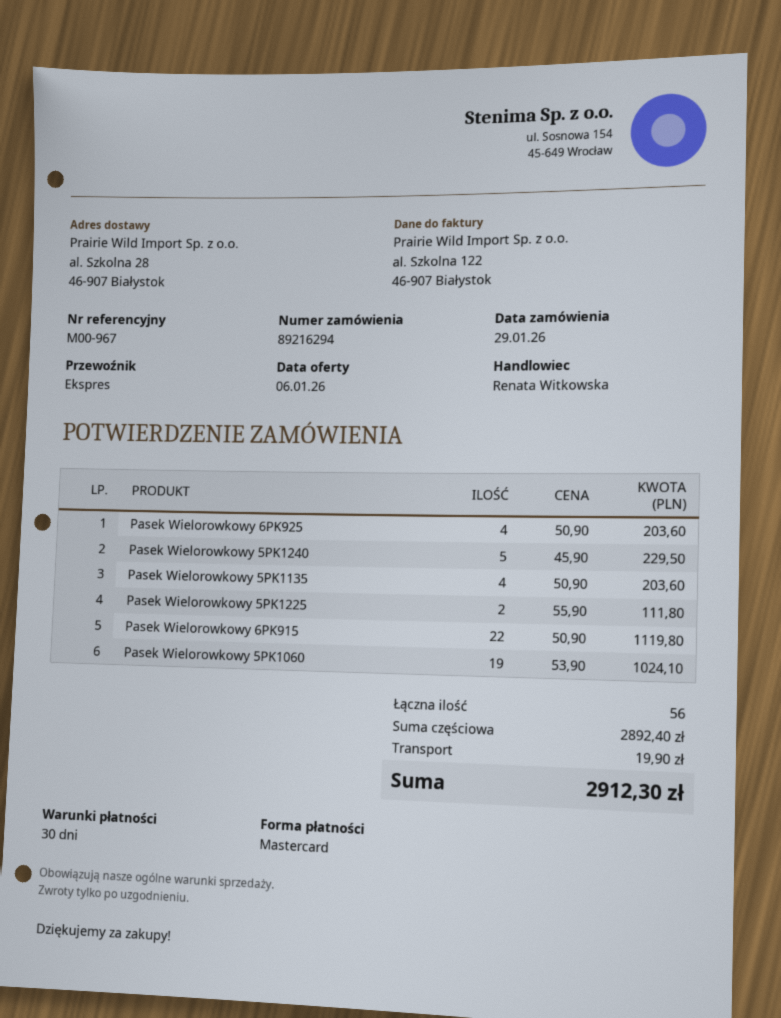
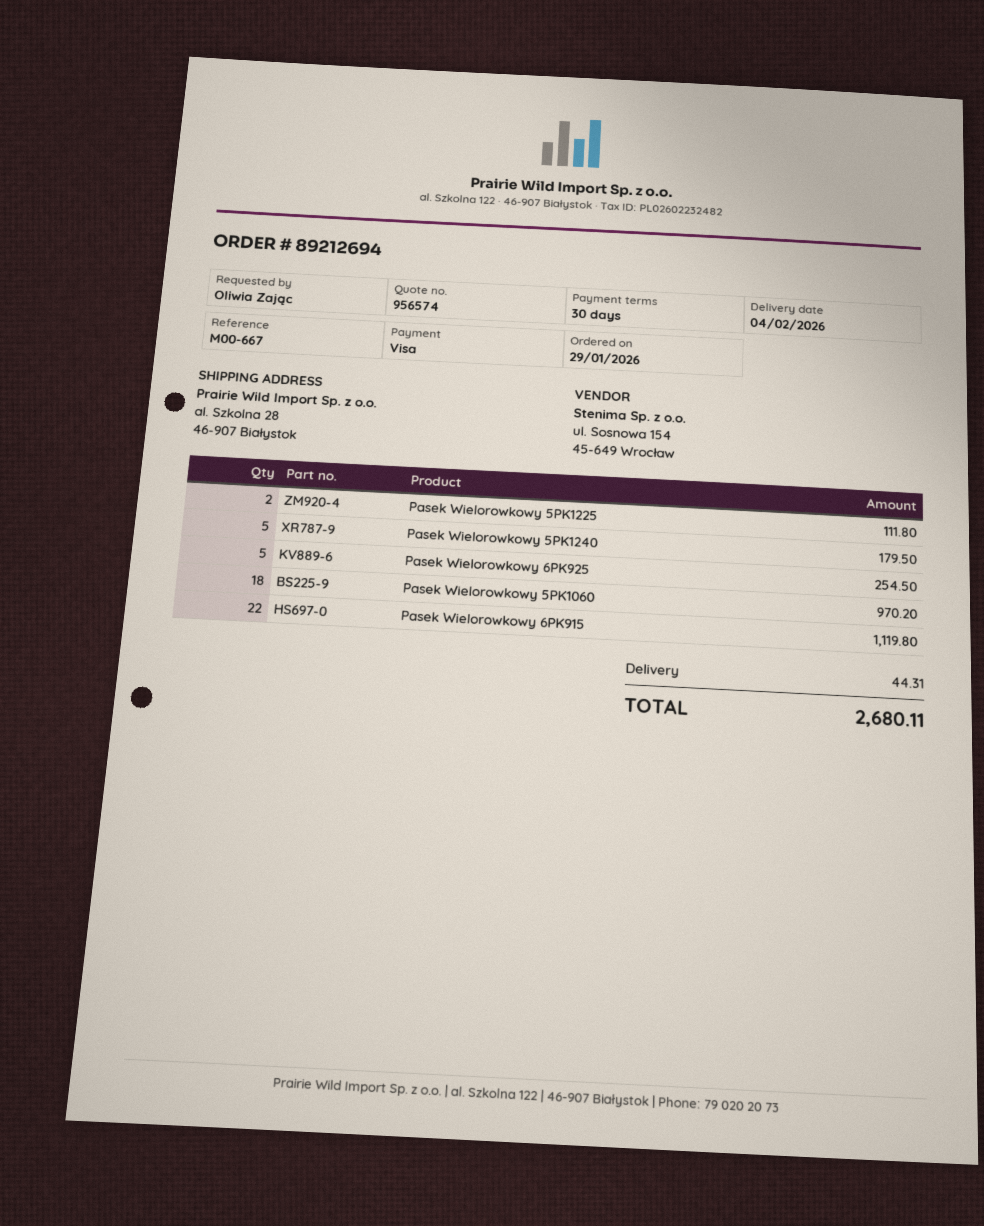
order number: 89216294 -> 89212694
reference: M00-967 -> M00-667
payment method: Mastercard -> Visa
Pasek Wielorowkowy 6PK925: 4 for 203.60 -> 5 for 254.50
Pasek Wielorowkowy 5PK1240: 5 for 229.50 -> 5 for 179.50
Pasek Wielorowkowy 5PK1135: 4 for 203.60 -> none
Pasek Wielorowkowy 5PK1060: 19 for 1024.10 -> 18 for 970.20
shipping: 19.90 -> 44.31
total: 2912.30 -> 2680.11

